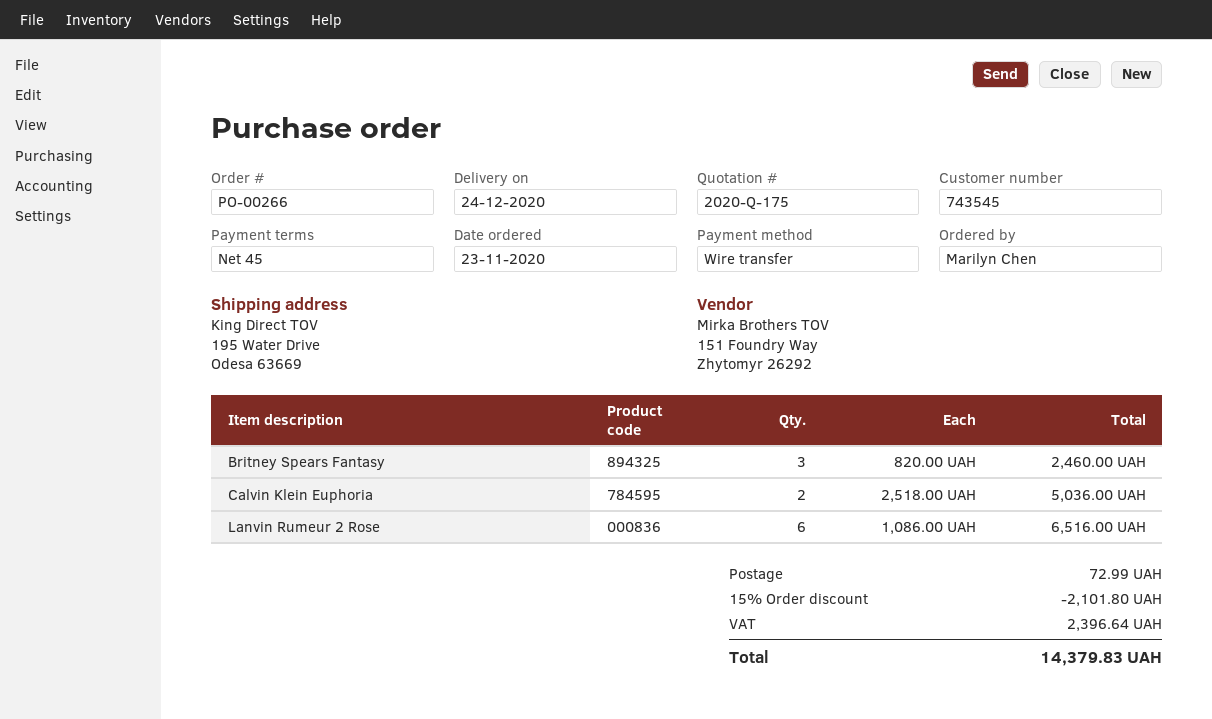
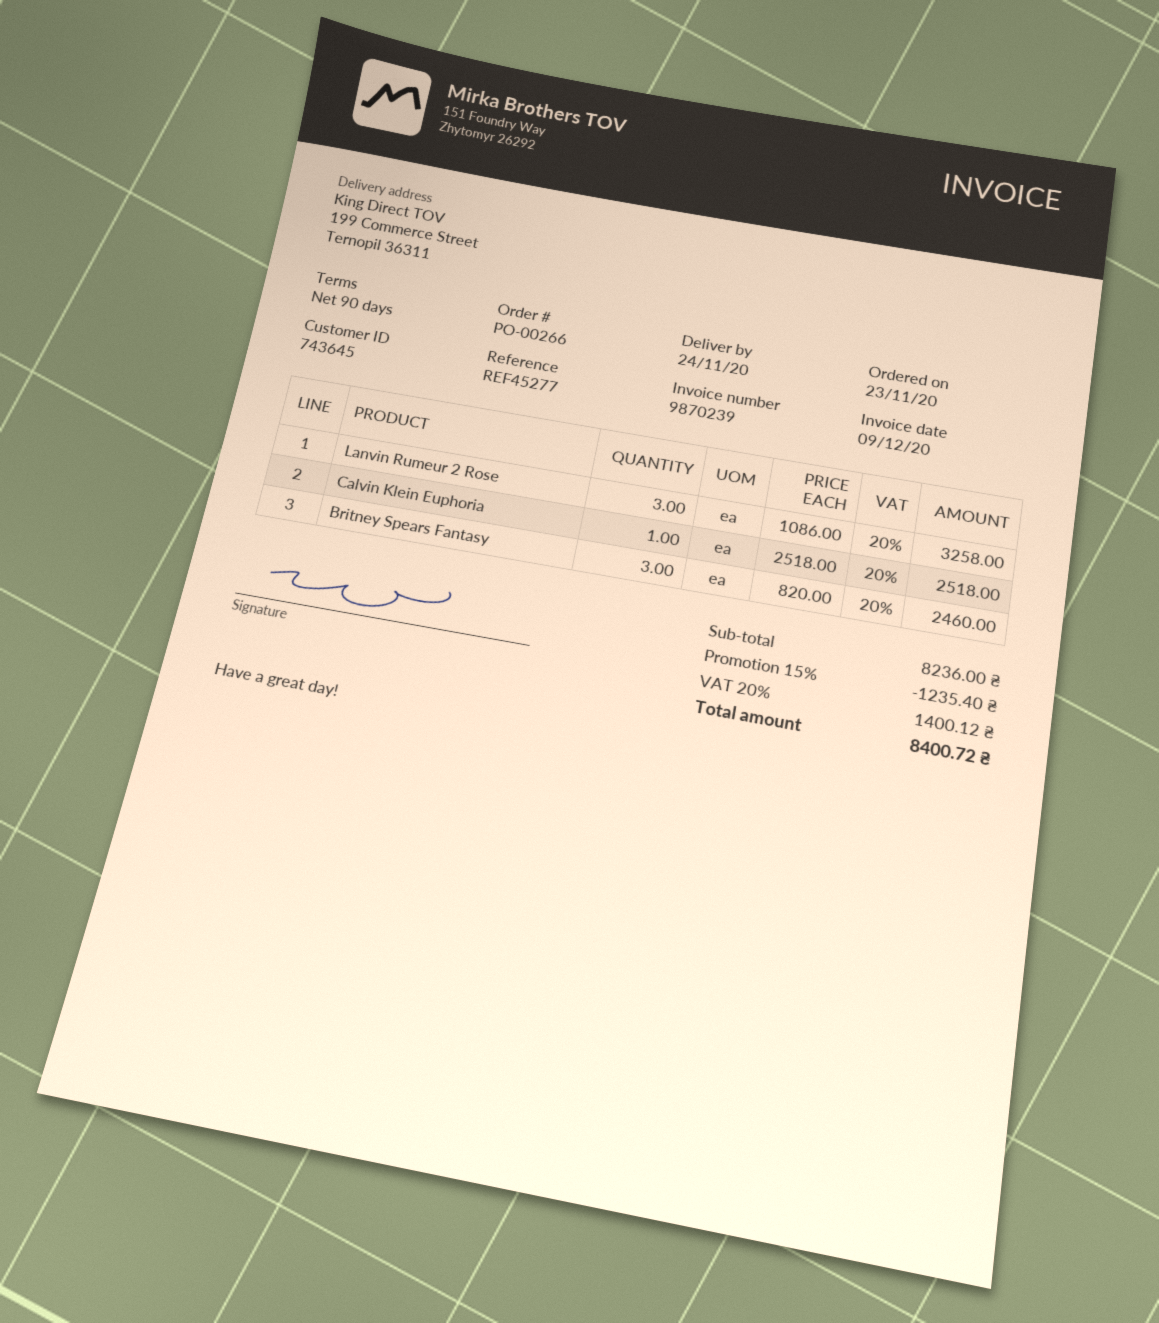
delivery date: 2020-12-24 -> 2020-11-24
payment terms: 45 days -> 90 days
customer number: 743545 -> 743645
ship to: 195 Water Drive, Odesa 63669 -> 199 Commerce Street, Ternopil 36311
Calvin Klein Euphoria: 2 x 2518.00 = 5036.00 -> 1 x 2518.00 = 2518.00
Lanvin Rumeur 2 Rose: 6 x 1086.00 = 6516.00 -> 3 x 1086.00 = 3258.00
discount: 15% = 2101.80 -> 15% = 1235.40
shipping: 72.99 -> none
tax: 2396.64 -> 1400.12
total: 14379.83 -> 8400.72

